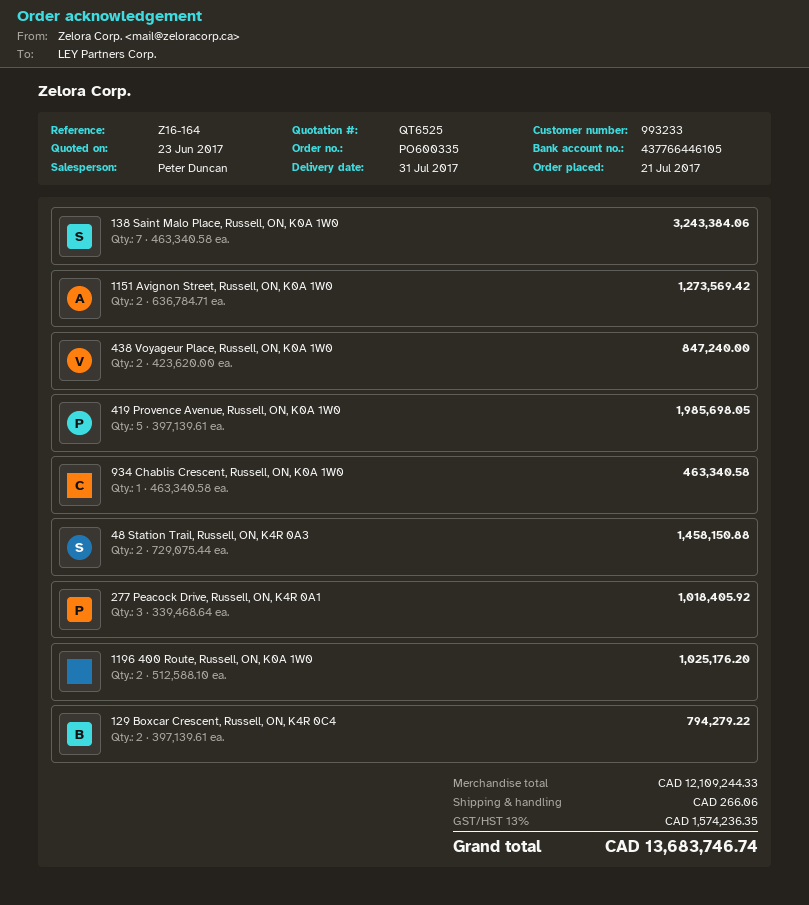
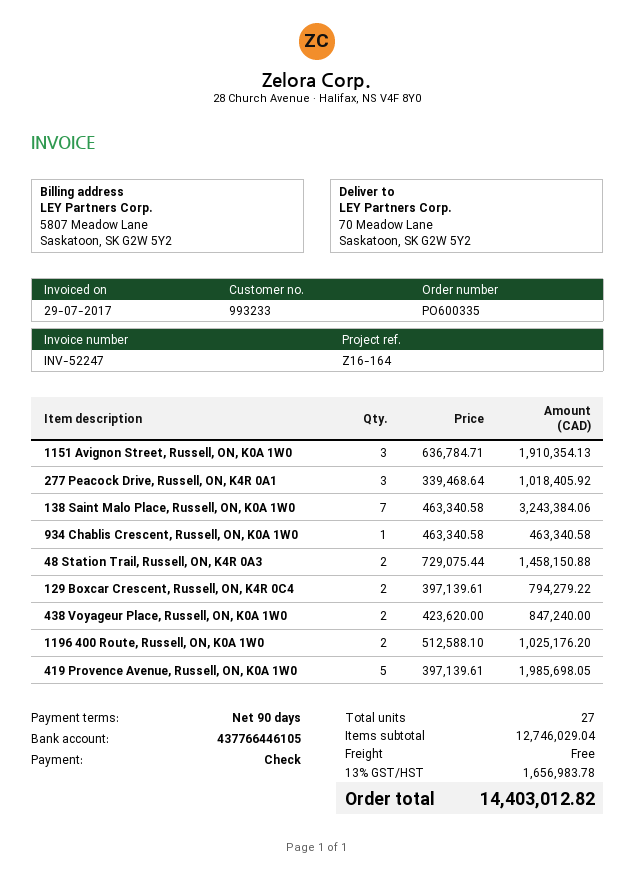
1151 Avignon Street, Russell, ON, K0A 1W0: 2 x 636784.71 = 1273569.42 -> 3 x 636784.71 = 1910354.13
subtotal: 12109244.33 -> 12746029.04
shipping: 266.06 -> 0.00
tax: 13% = 1574236.35 -> 13% = 1656983.78
total: 13683746.74 -> 14403012.82

